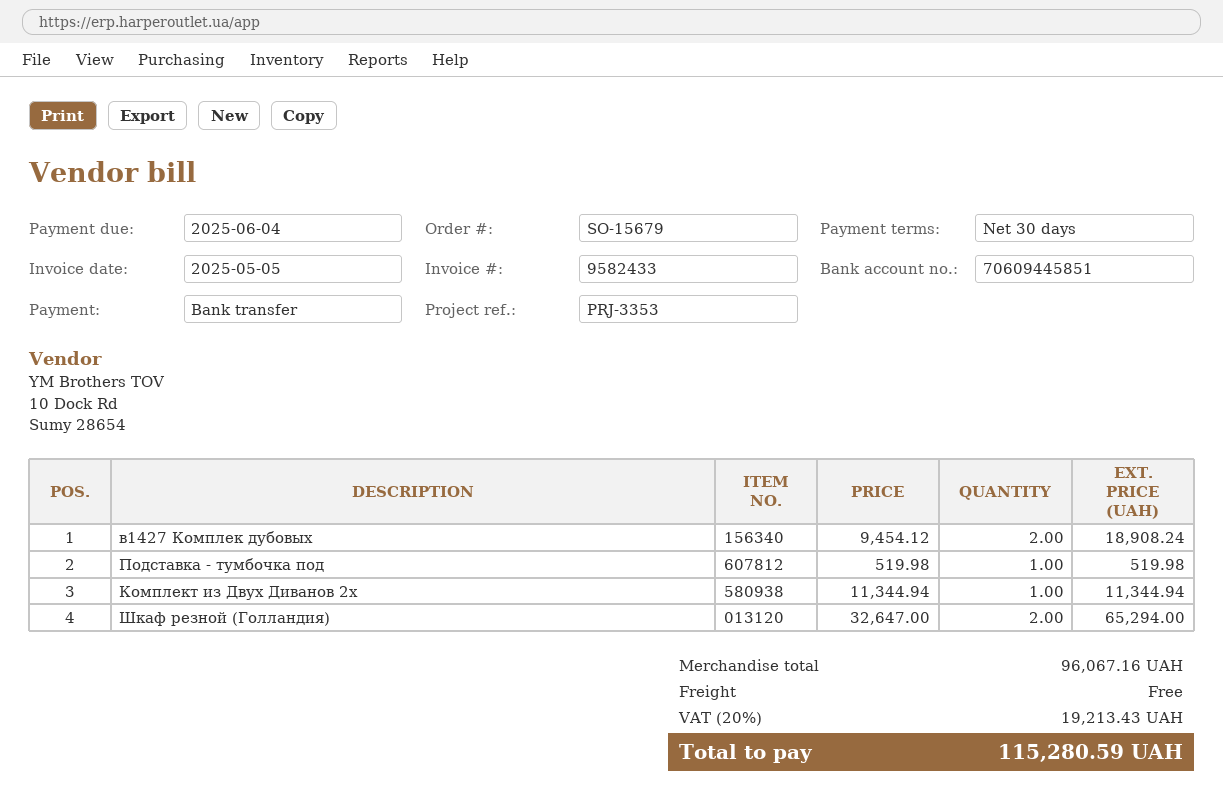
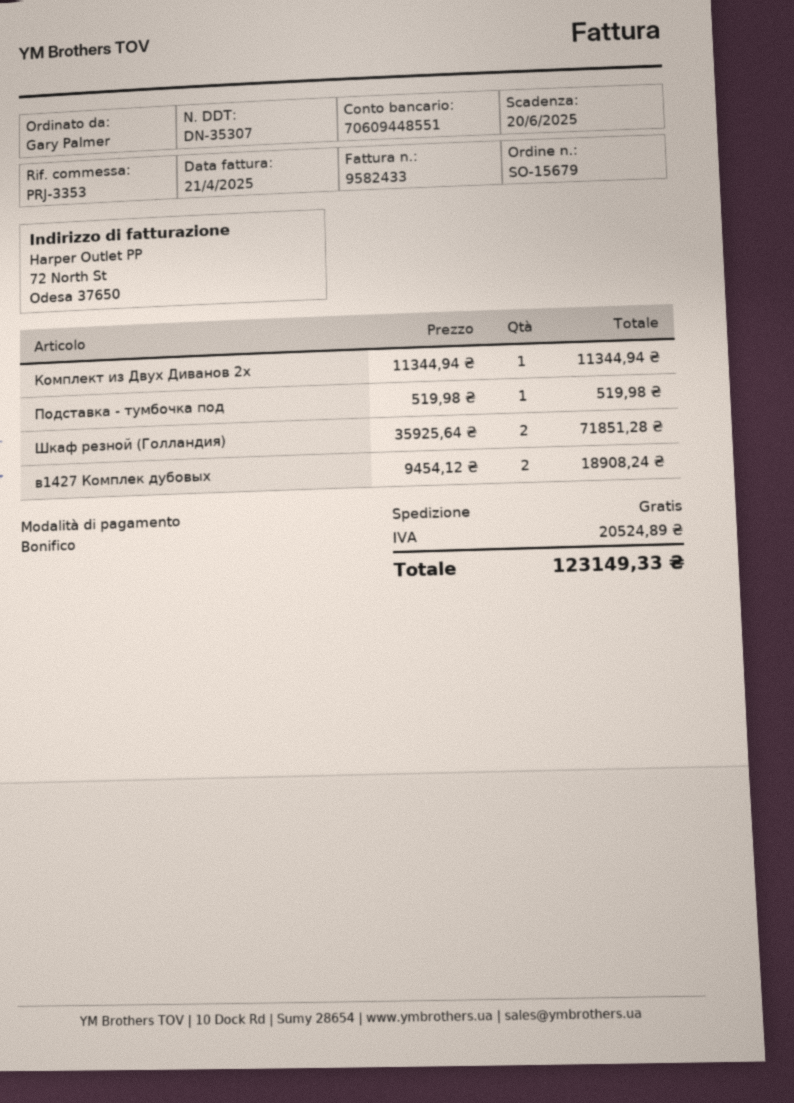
invoice date: 2025-05-05 -> 2025-04-21
due date: 2025-06-04 -> 2025-06-20
bank account: 70609445851 -> 70609448551
Шкаф резной (Голландия): 2 x 32647.00 = 65294.00 -> 2 x 35925.64 = 71851.28
tax: 19213.43 -> 20524.89
total: 115280.59 -> 123149.33

